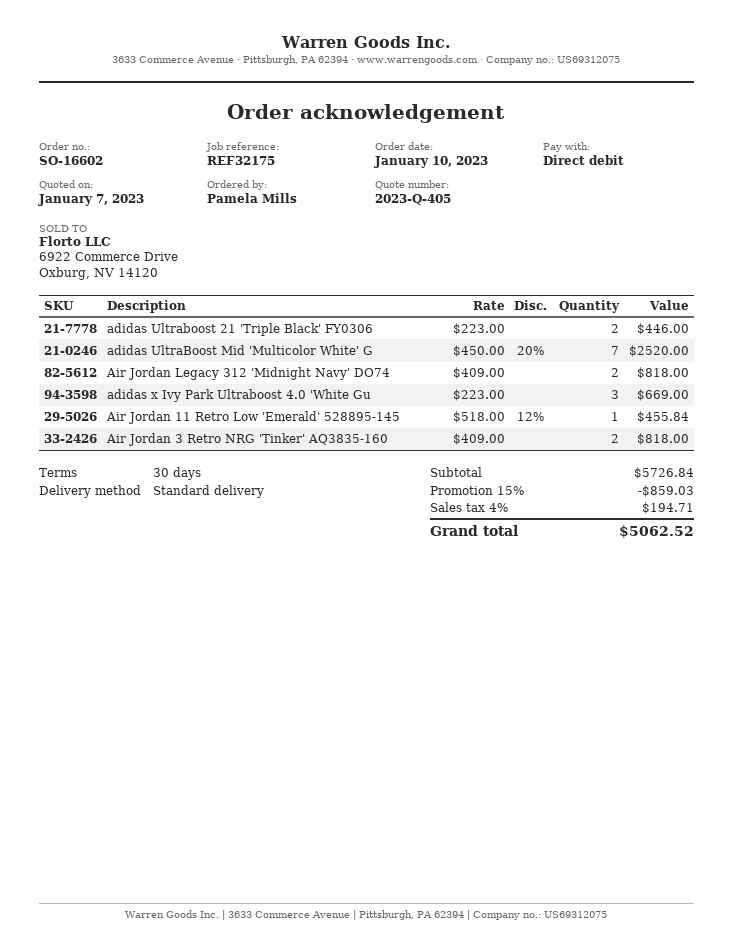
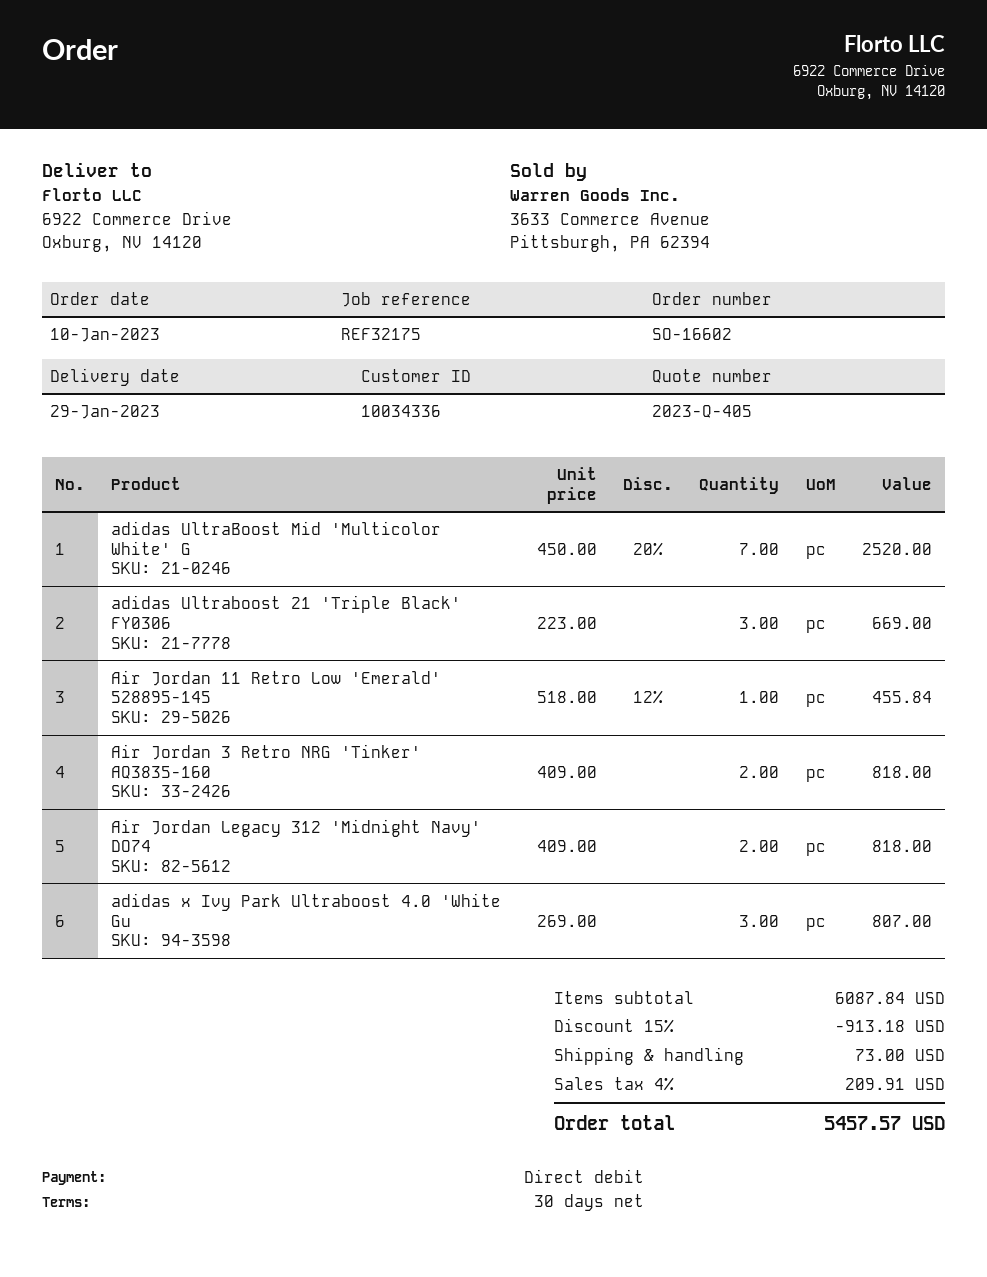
adidas Ultraboost 21 'Triple Black' FY0306: 2 x 223.00 = 446.00 -> 3 x 223.00 = 669.00
adidas x Ivy Park Ultraboost 4.0 'White Gu: 3 x 223.00 = 669.00 -> 3 x 269.00 = 807.00
subtotal: 5726.84 -> 6087.84
discount: 15% = 859.03 -> 15% = 913.18
shipping: none -> 73.00
tax: 4% = 194.71 -> 4% = 209.91
total: 5062.52 -> 5457.57

